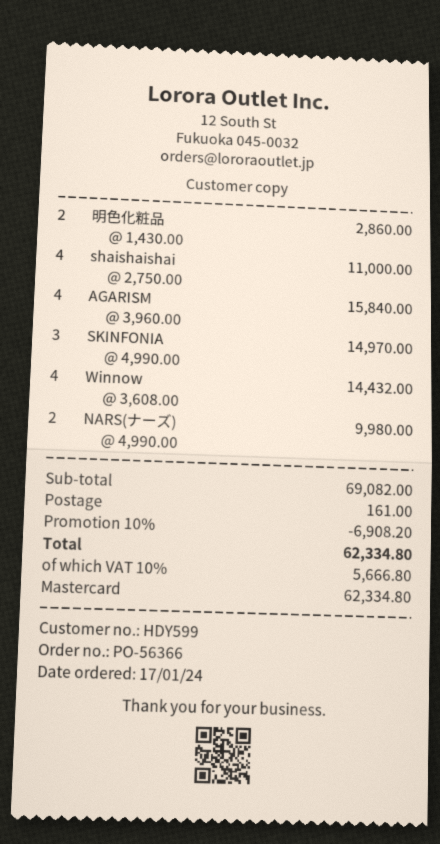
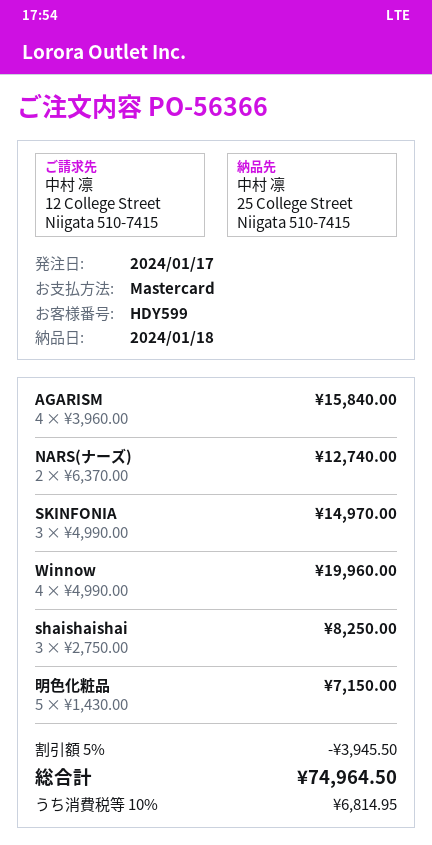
明色化粧品: 2 x 1430.00 = 2860.00 -> 5 x 1430.00 = 7150.00
shaishaishai: 4 x 2750.00 = 11000.00 -> 3 x 2750.00 = 8250.00
Winnow: 4 x 3608.00 = 14432.00 -> 4 x 4990.00 = 19960.00
NARS(ナーズ): 2 x 4990.00 = 9980.00 -> 2 x 6370.00 = 12740.00
discount: 10% = 6908.20 -> 5% = 3945.50
shipping: 161.00 -> none
tax: 10% = 5666.80 -> 10% = 6814.95
total: 62334.80 -> 74964.50

